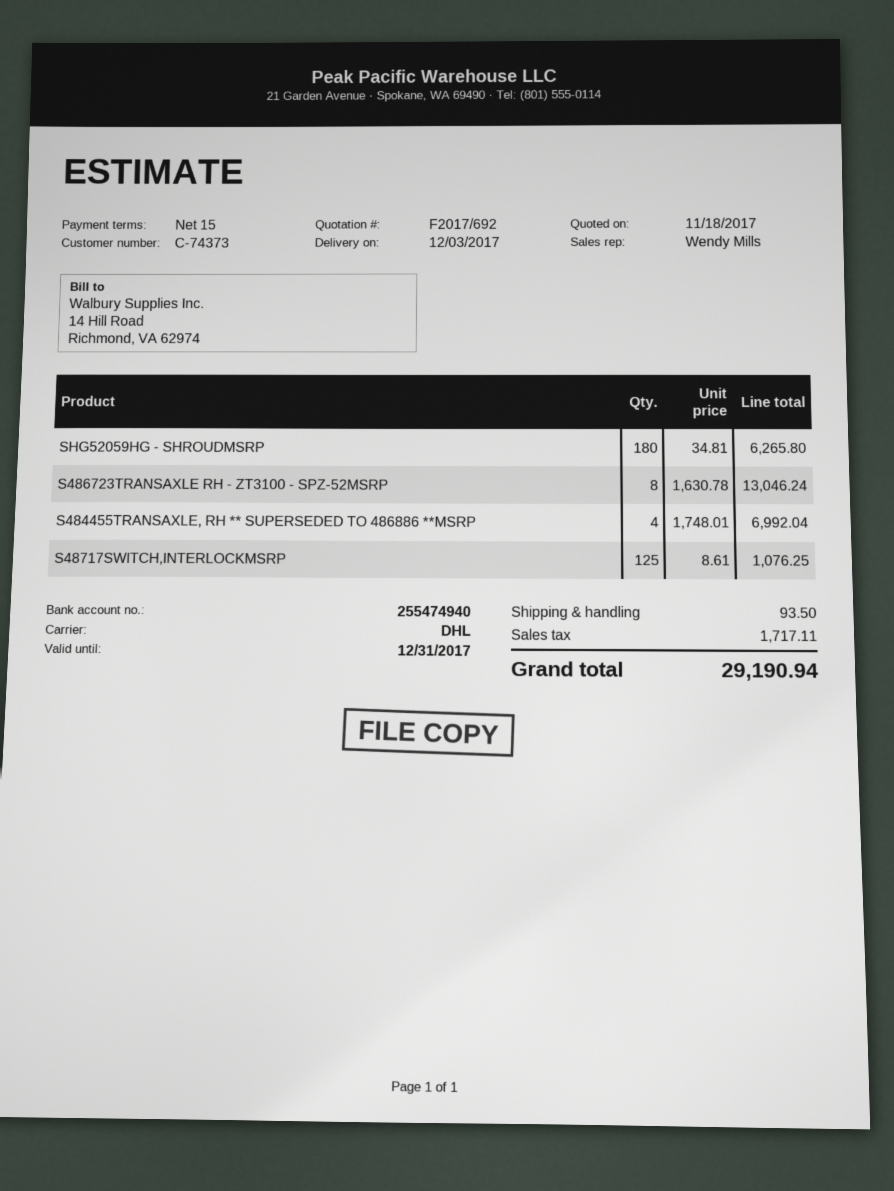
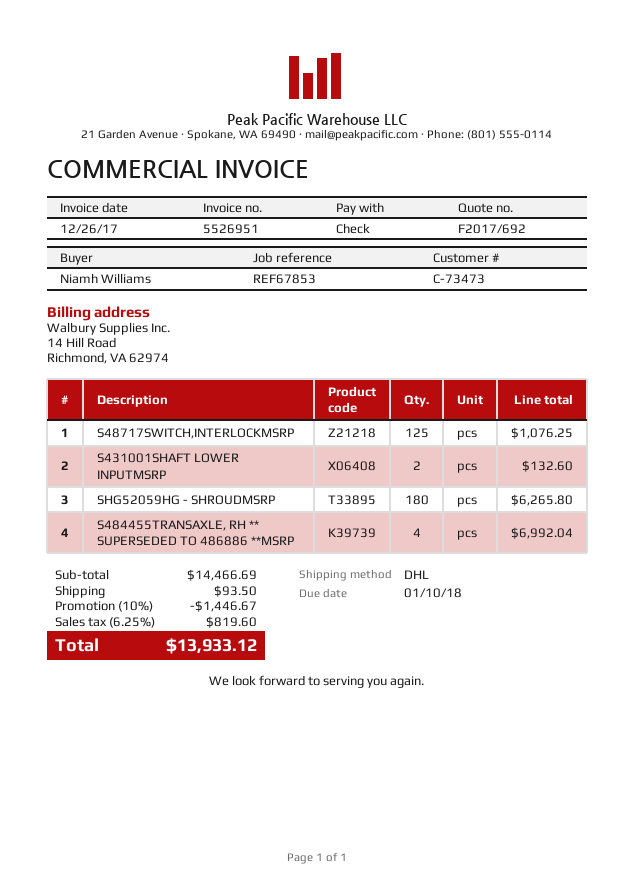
customer number: C-74373 -> C-73473
S486723TRANSAXLE RH - ZT3100 - SPZ-52MSRP: 8 for 13046.24 -> none
S431001SHAFT LOWER INPUTMSRP: none -> 2 for 132.60
discount: none -> 10% = 1446.67
tax: 1717.11 -> 819.60
total: 29190.94 -> 13933.12

